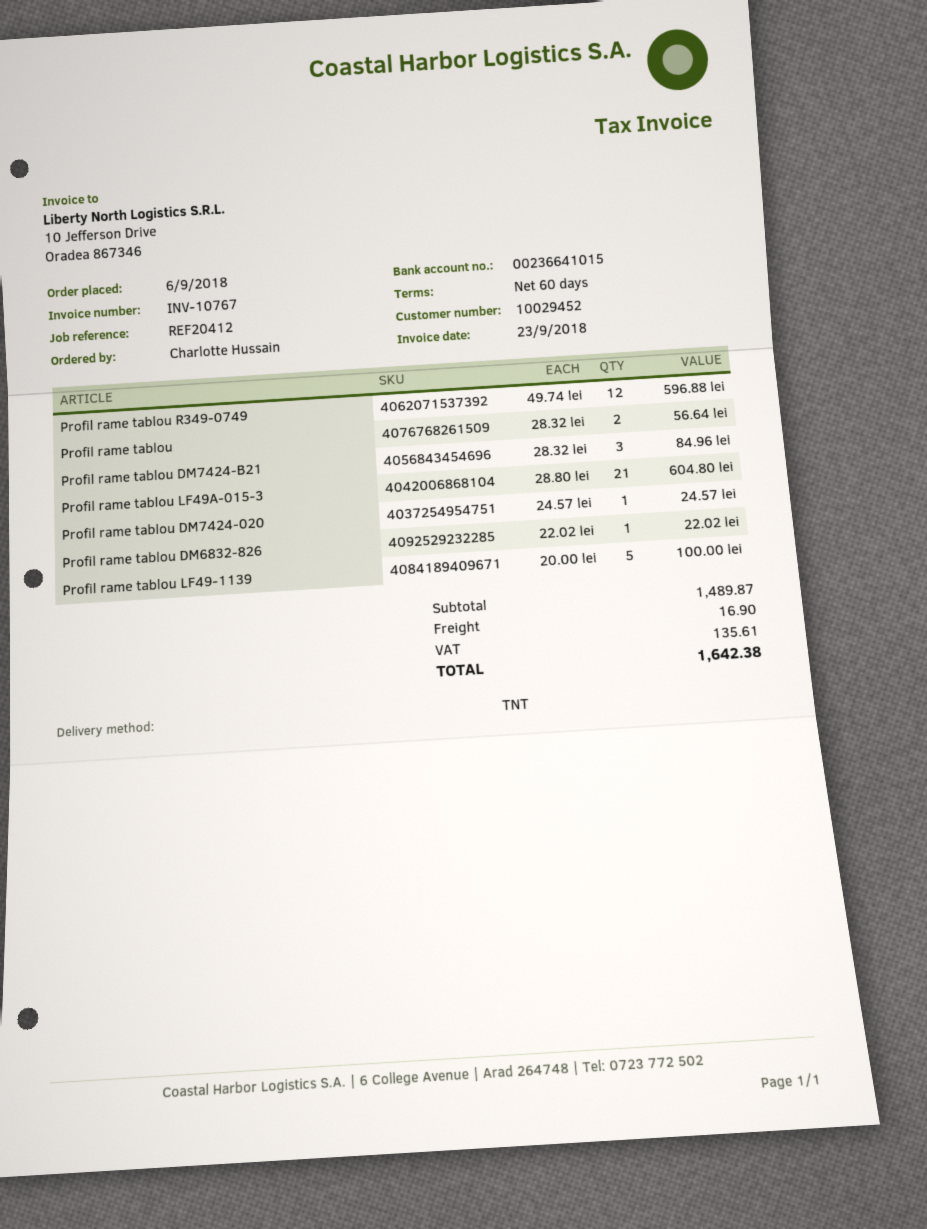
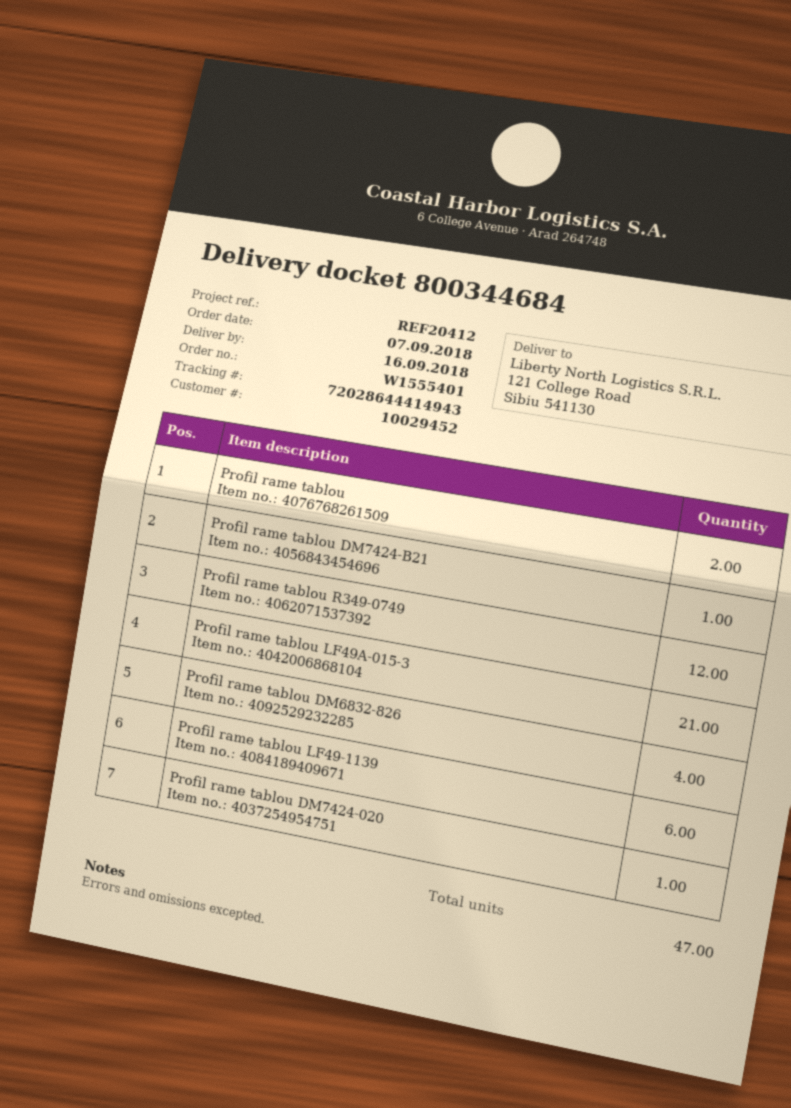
order date: 2018-09-06 -> 2018-09-07
Profil rame tablou DM7424-B21: 3 -> 1
Profil rame tablou DM6832-826: 1 -> 4
Profil rame tablou LF49-1139: 5 -> 6

